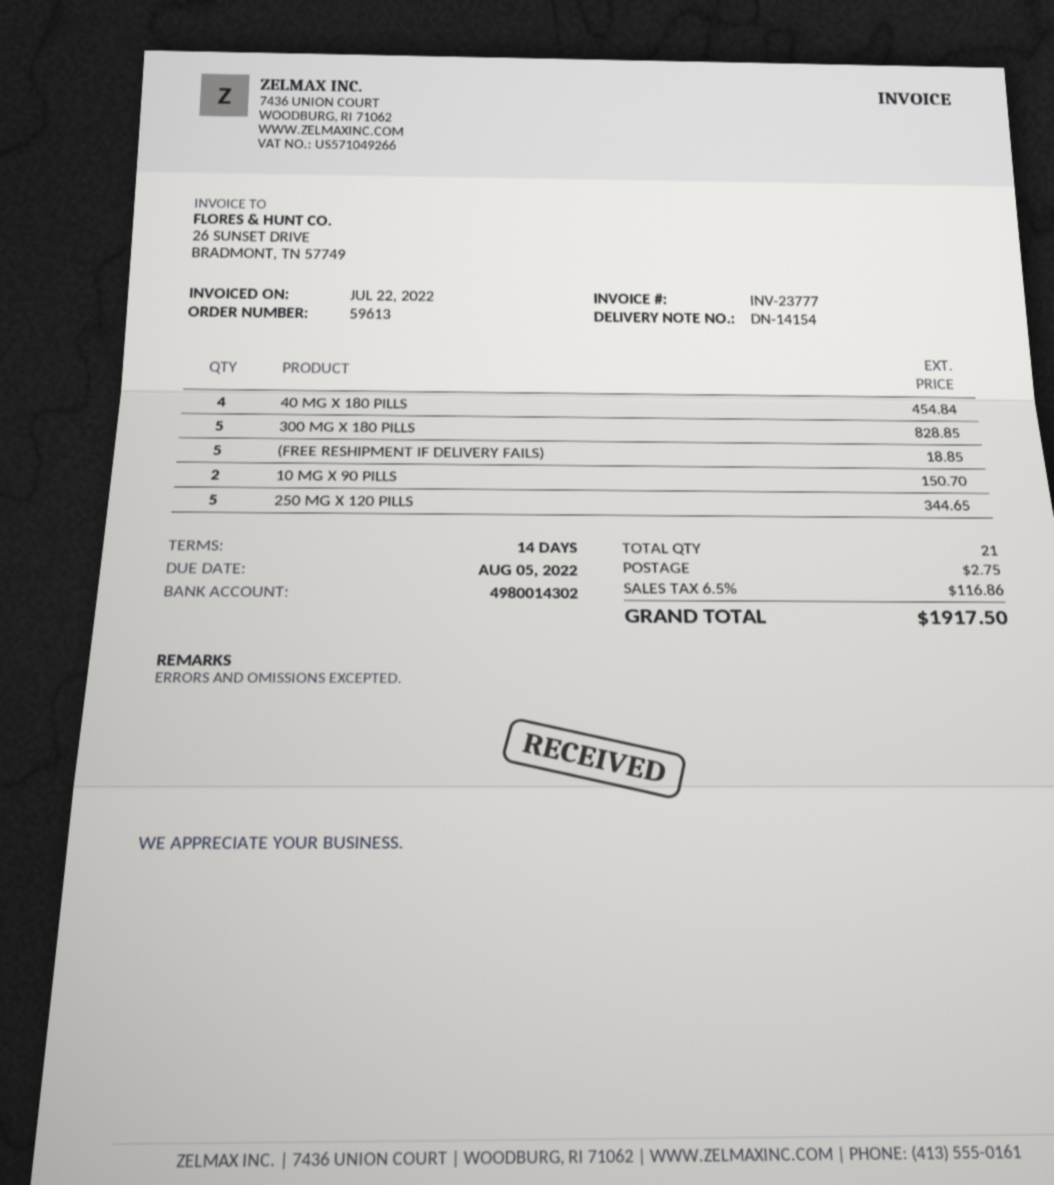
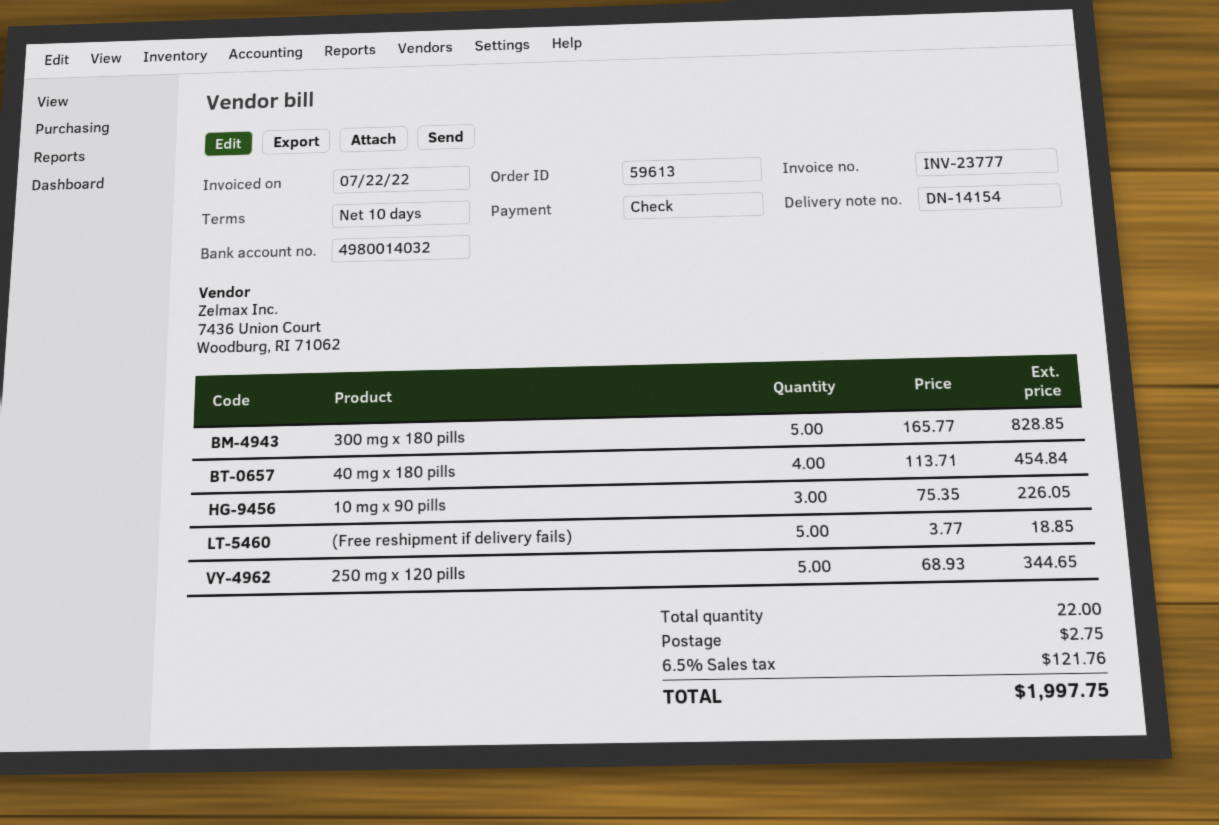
payment terms: 14 days -> 10 days
bank account: 4980014302 -> 4980014032
10 MG X 90 PILLS: 2 for 150.70 -> 3 for 226.05
total quantity: 21 -> 22
tax: 6.5% = 116.86 -> 6.5% = 121.76
total: 1917.50 -> 1997.75

